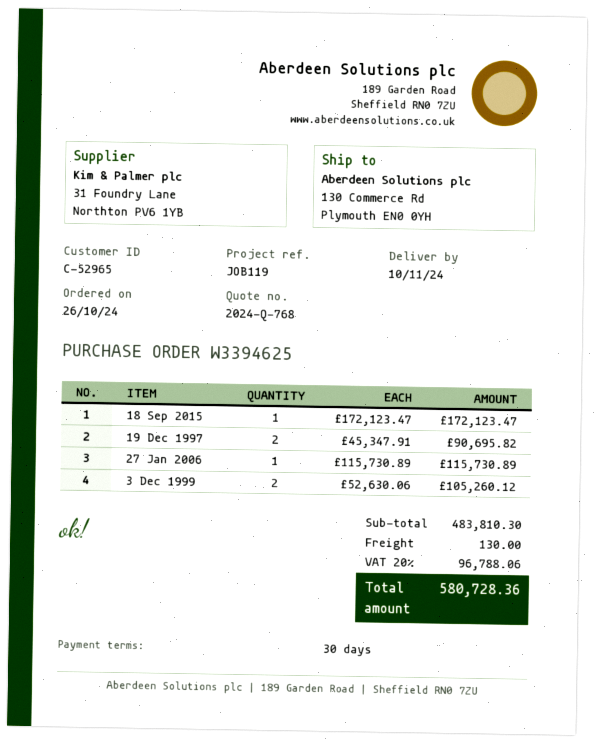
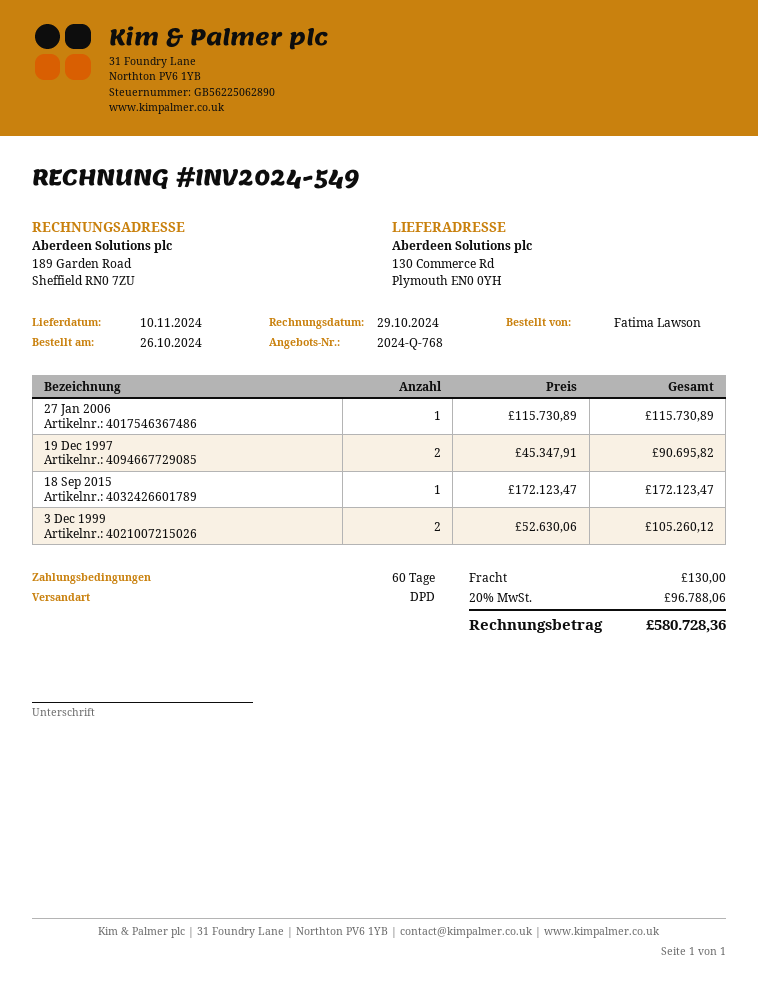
payment terms: 30 days -> 60 days

